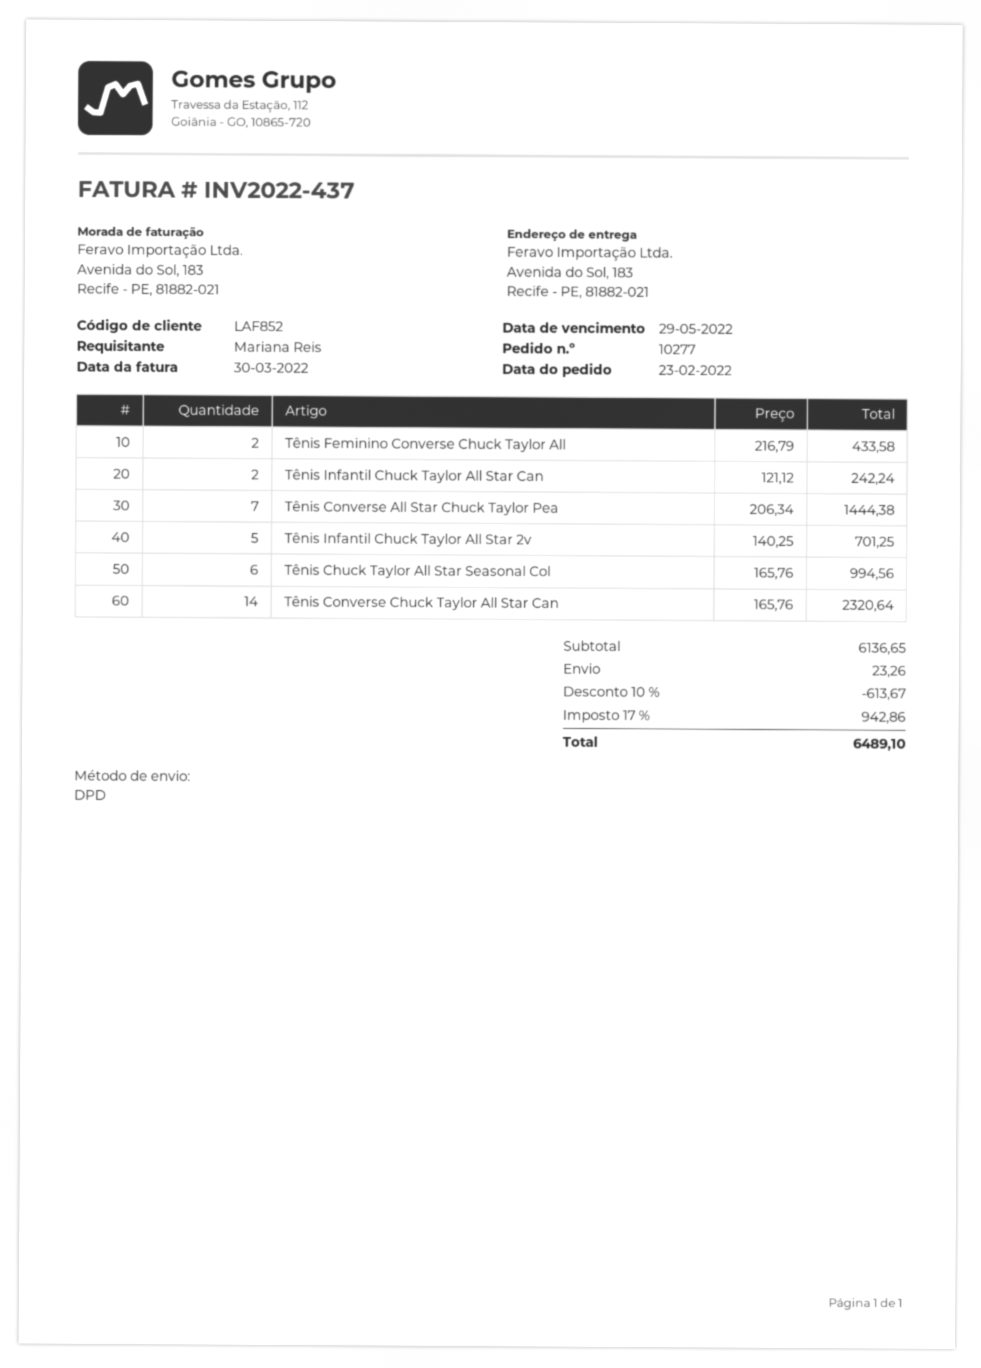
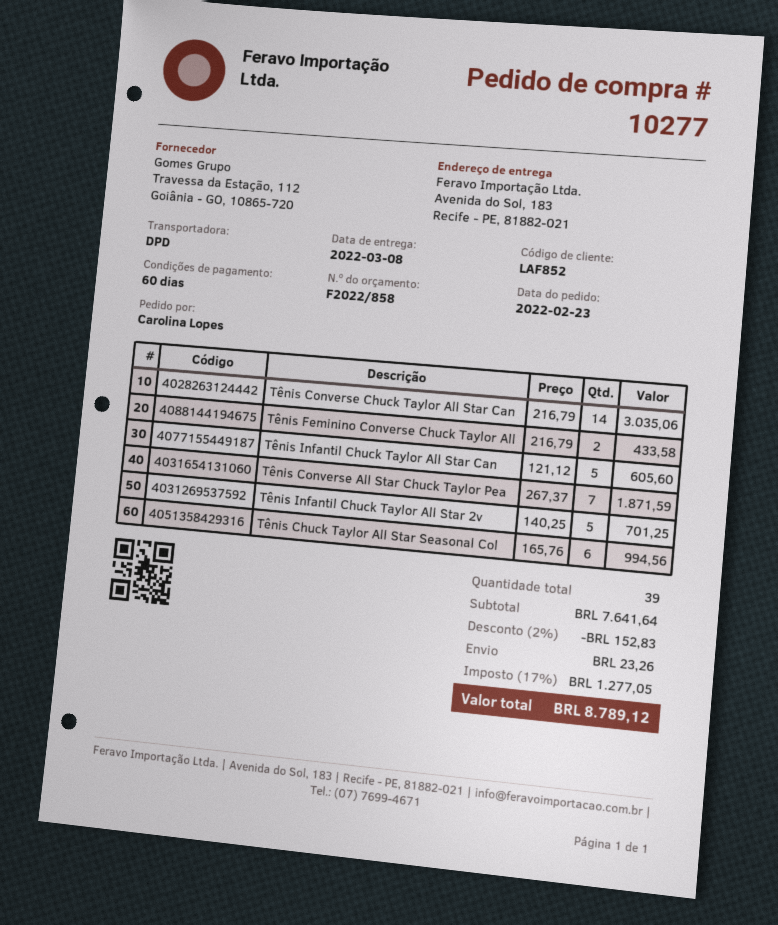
ordered by: Mariana Reis -> Carolina Lopes
Tênis Infantil Chuck Taylor All Star Can: 2 x 121.12 = 242.24 -> 5 x 121.12 = 605.60
Tênis Converse All Star Chuck Taylor Pea: 7 x 206.34 = 1444.38 -> 7 x 267.37 = 1871.59
Tênis Converse Chuck Taylor All Star Can: 14 x 165.76 = 2320.64 -> 14 x 216.79 = 3035.06
subtotal: 6136.65 -> 7641.64
discount: 10% = 613.67 -> 2% = 152.83
tax: 17% = 942.86 -> 17% = 1277.05
total: 6489.10 -> 8789.12

